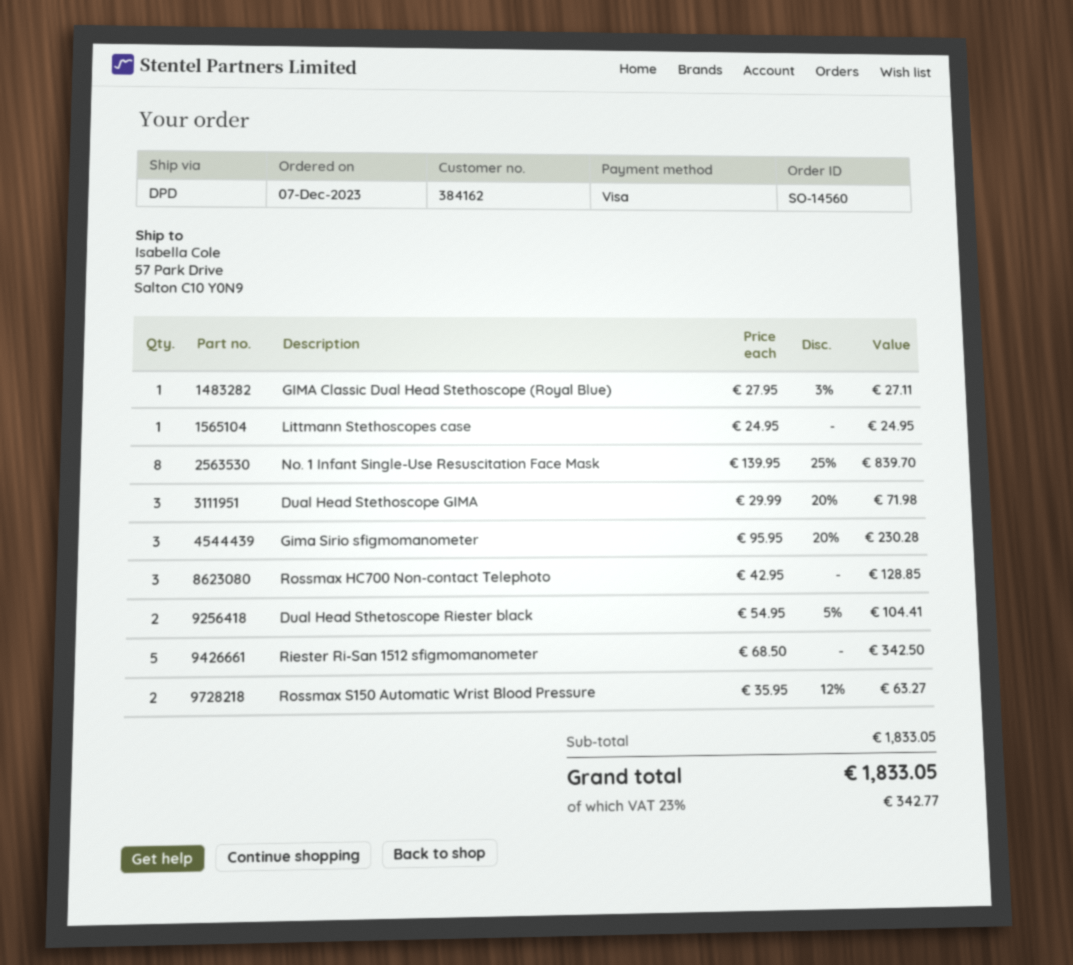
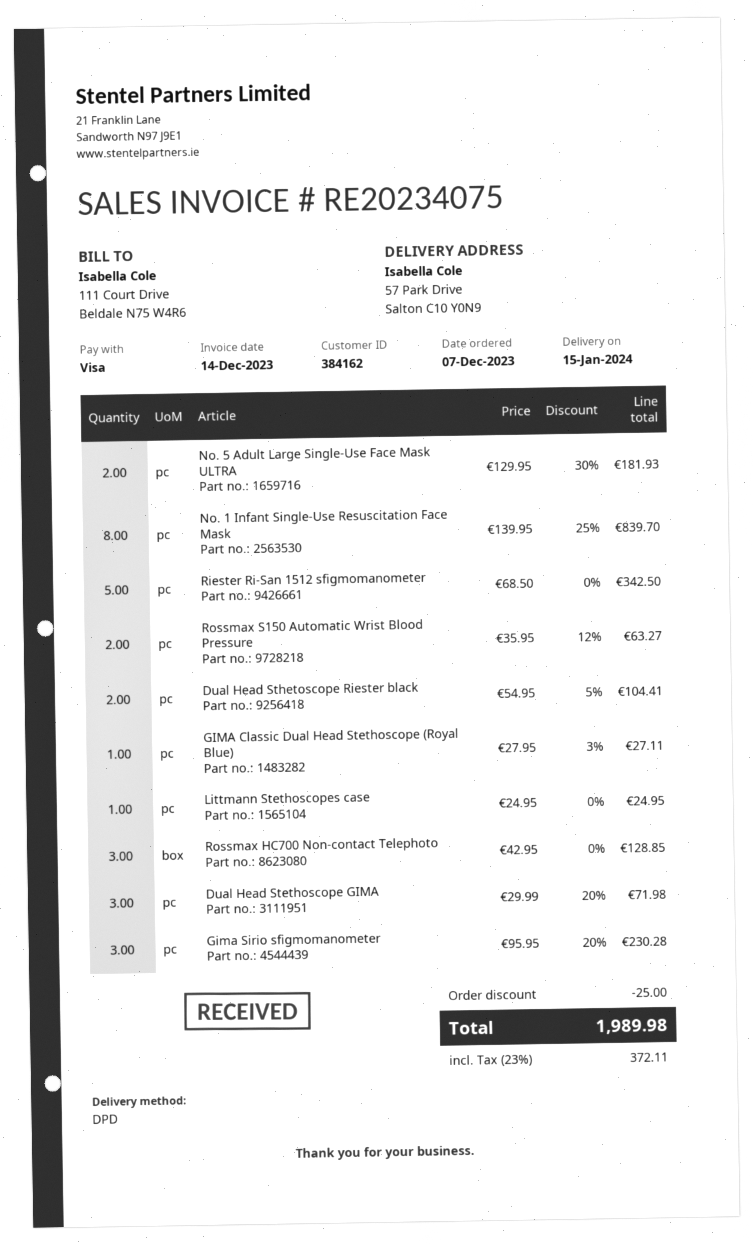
No. 5 Adult Large Single-Use Face Mask ULTRA: none -> 2 x 129.95 - 30% = 181.93
discount: none -> 25.00
tax: 23% = 342.77 -> 23% = 372.11
total: 1833.05 -> 1989.98

